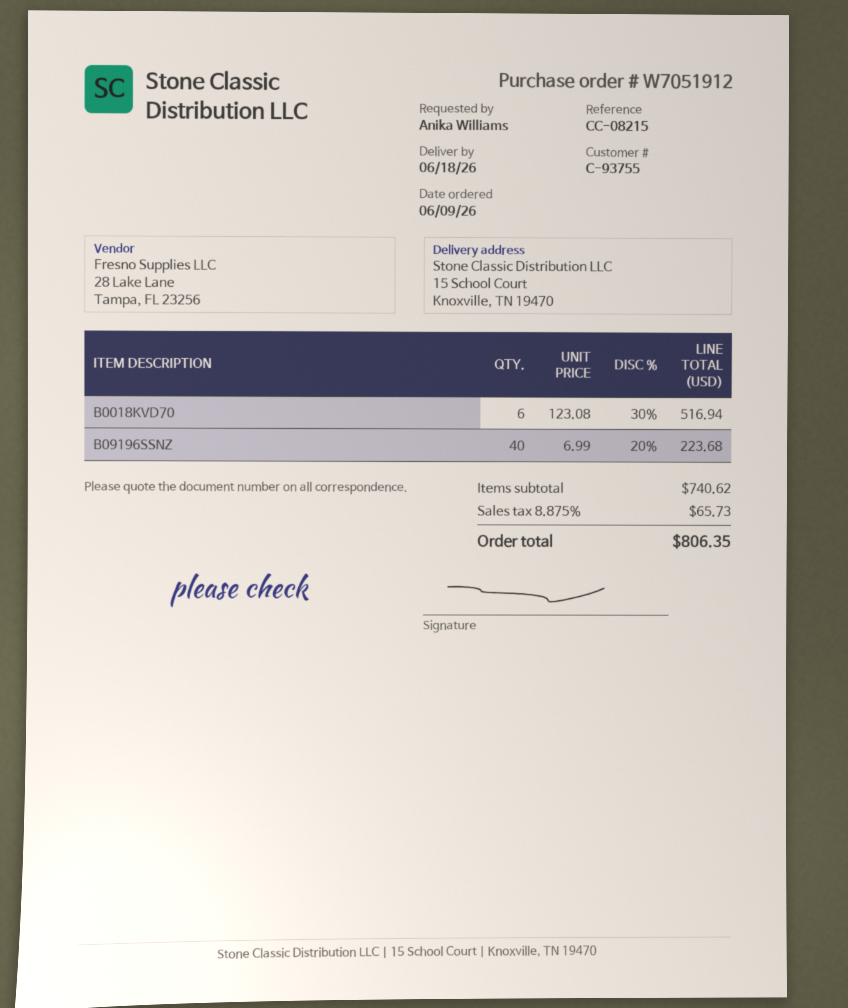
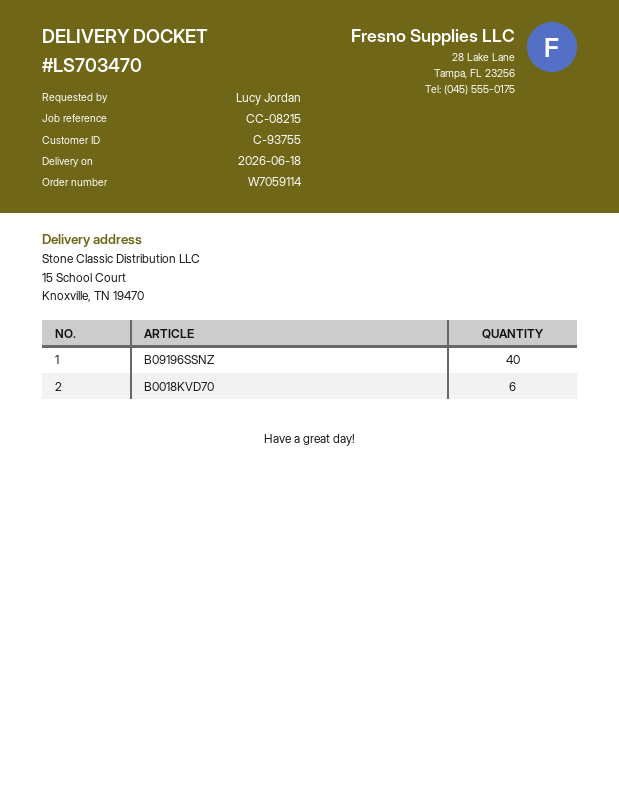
order number: W7051912 -> W7059114
ordered by: Anika Williams -> Lucy Jordan

